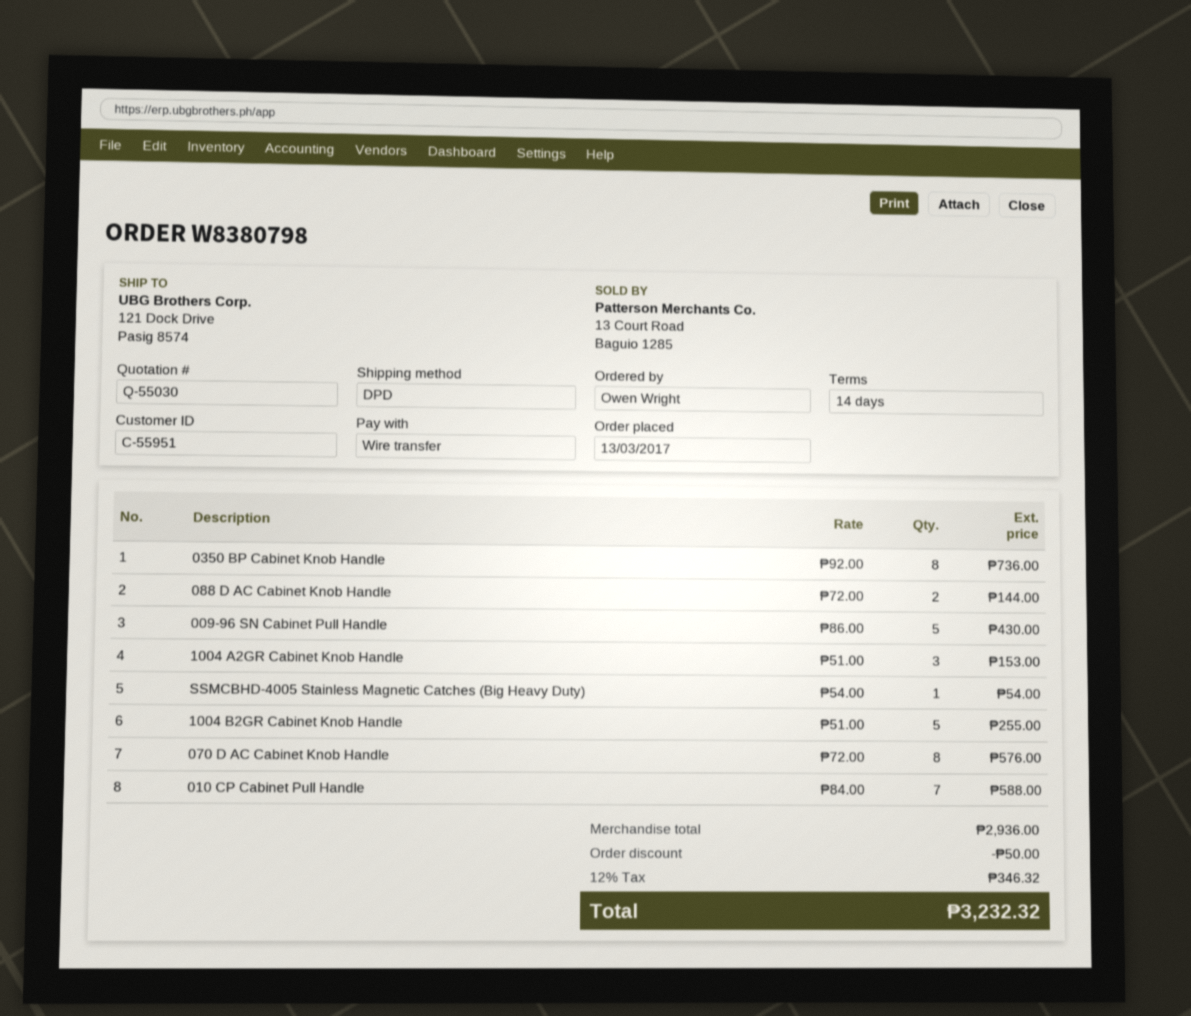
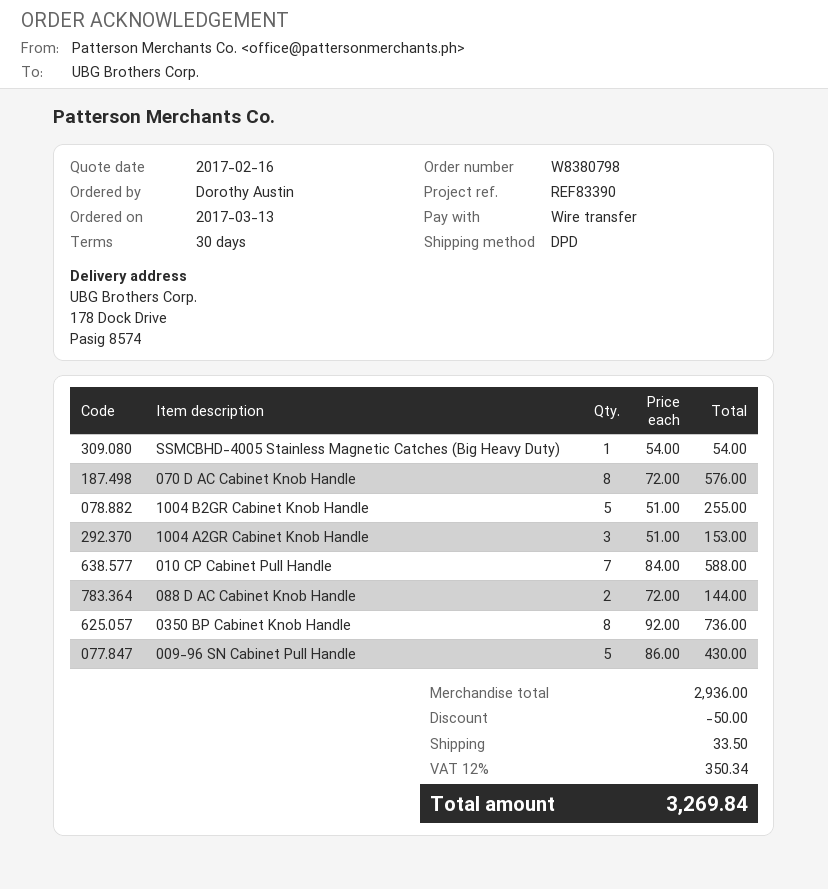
payment terms: 14 days -> 30 days
ordered by: Owen Wright -> Dorothy Austin
ship to: 121 Dock Drive, Pasig 8574 -> 178 Dock Drive, Pasig 8574
shipping: none -> 33.50
tax: 12% = 346.32 -> 12% = 350.34
total: 3232.32 -> 3269.84

